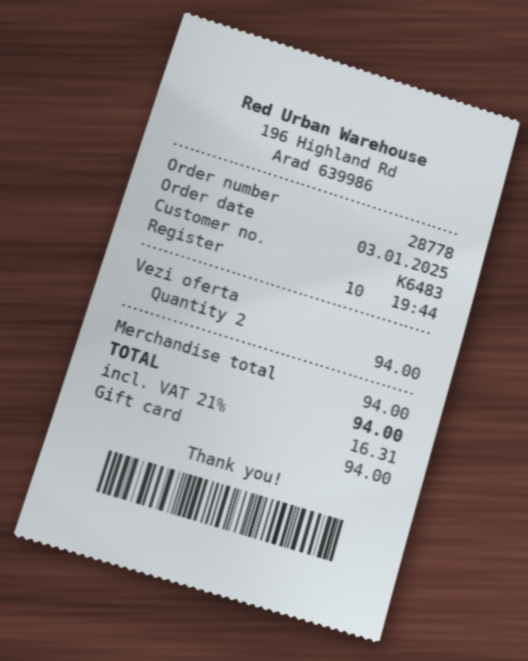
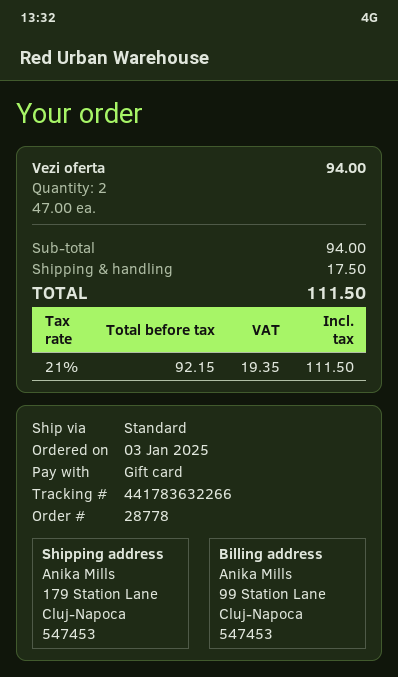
shipping: none -> 17.50
tax: 21% = 16.31 -> 21% = 19.35
total: 94.00 -> 111.50

